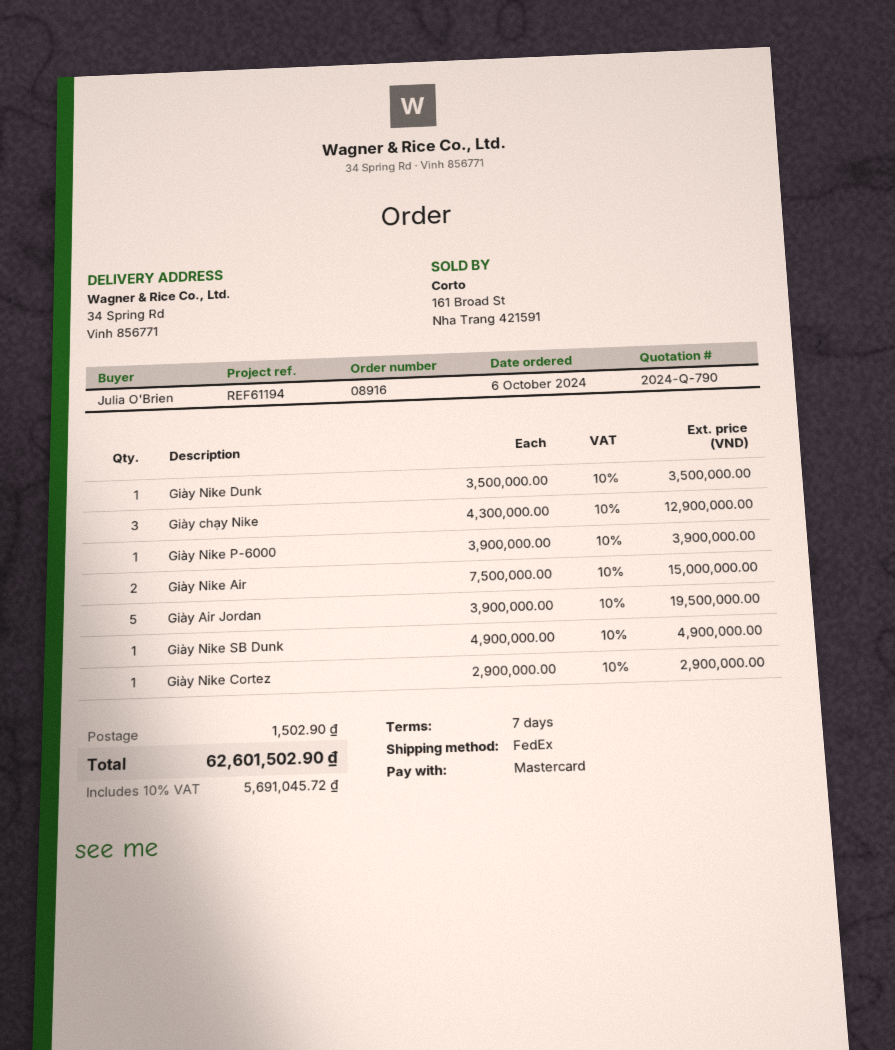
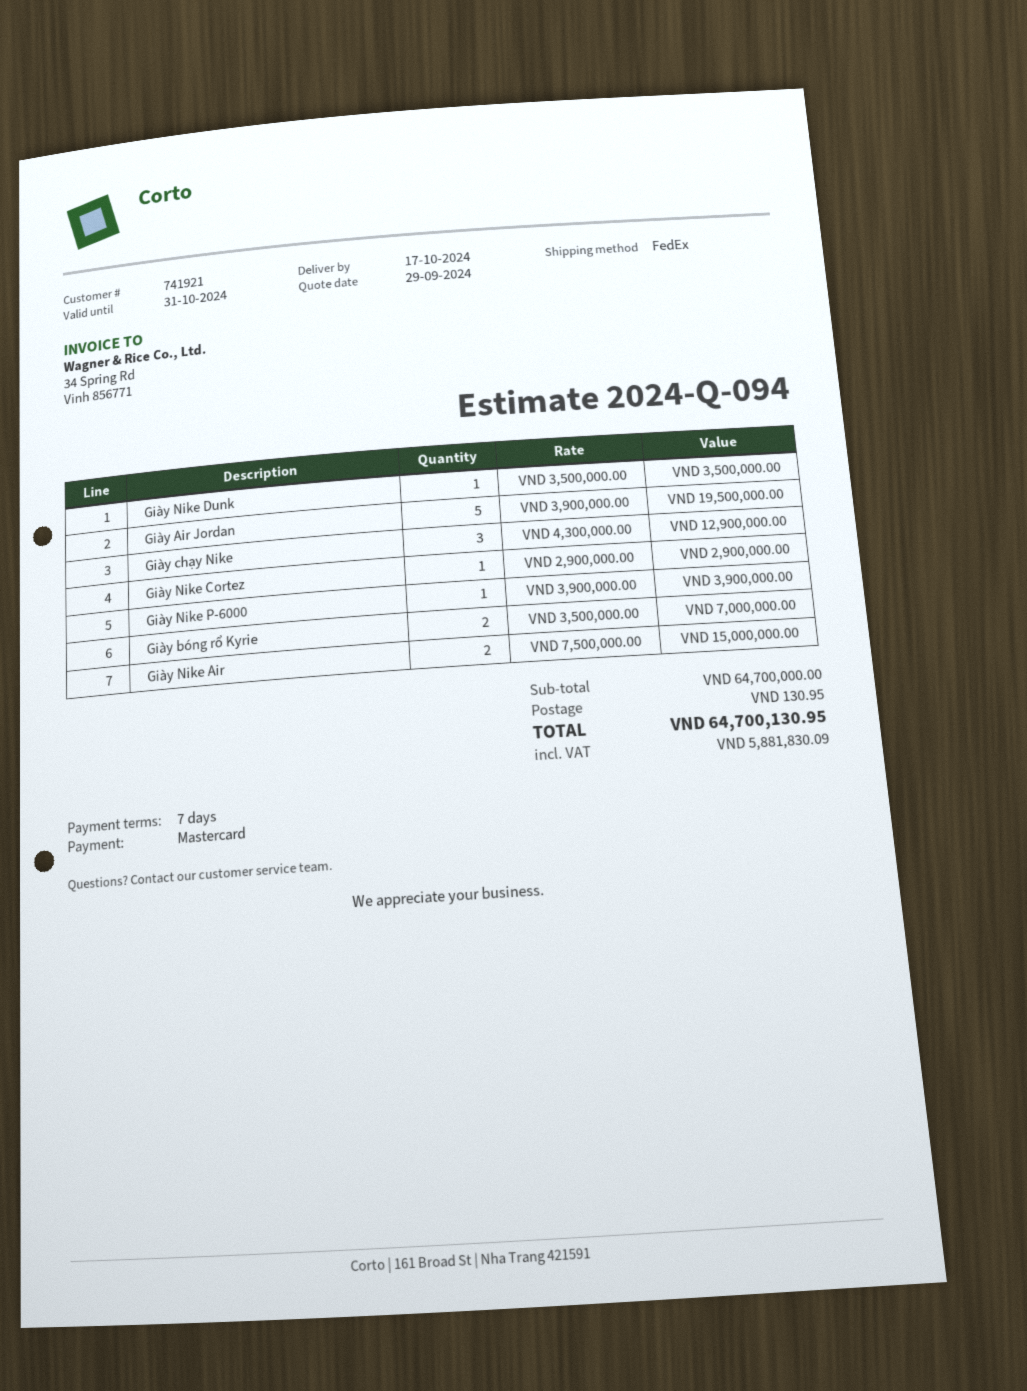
quote number: 2024-Q-790 -> 2024-Q-094
Giày Nike SB Dunk: 1 x 4900000.00 = 4900000.00 -> none
Giày bóng rổ Kyrie: none -> 2 x 3500000.00 = 7000000.00
shipping: 1502.90 -> 130.95
tax: 5691045.72 -> 5881830.09
total: 62601502.90 -> 64700130.95

